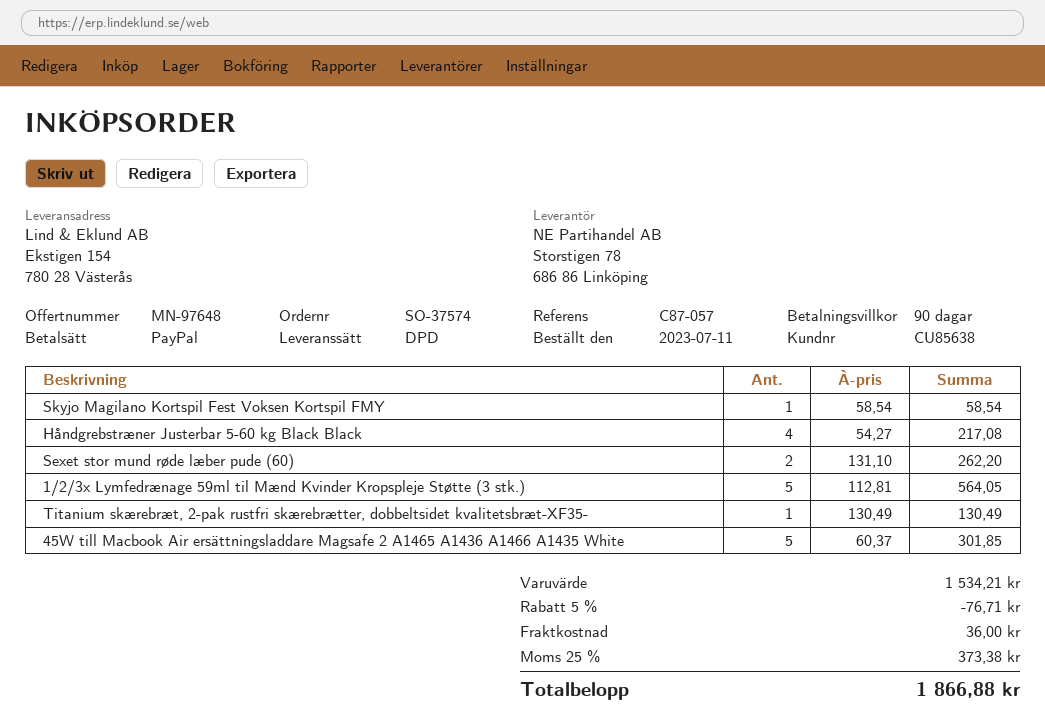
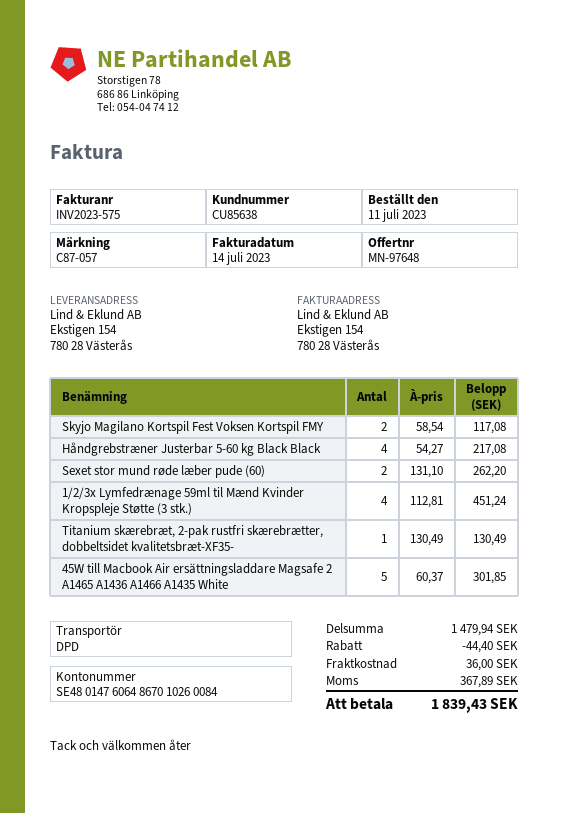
Skyjo Magilano Kortspil Fest Voksen Kortspil FMY: 1 x 58.54 = 58.54 -> 2 x 58.54 = 117.08
1/2/3x Lymfedrænage 59ml til Mænd Kvinder Kropspleje Støtte (3 stk.): 5 x 112.81 = 564.05 -> 4 x 112.81 = 451.24
subtotal: 1534.21 -> 1479.94
discount: 76.71 -> 44.40
tax: 373.38 -> 367.89
total: 1866.88 -> 1839.43

